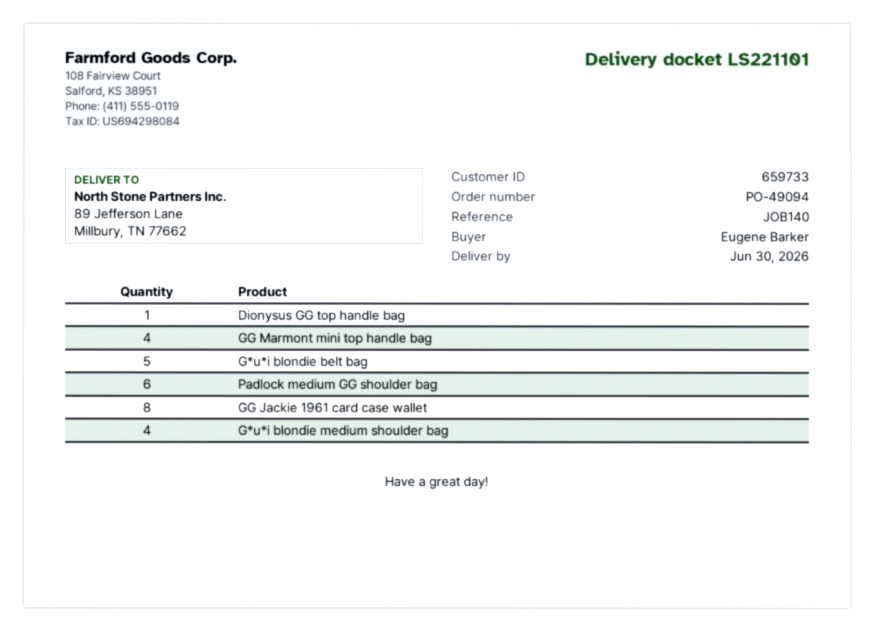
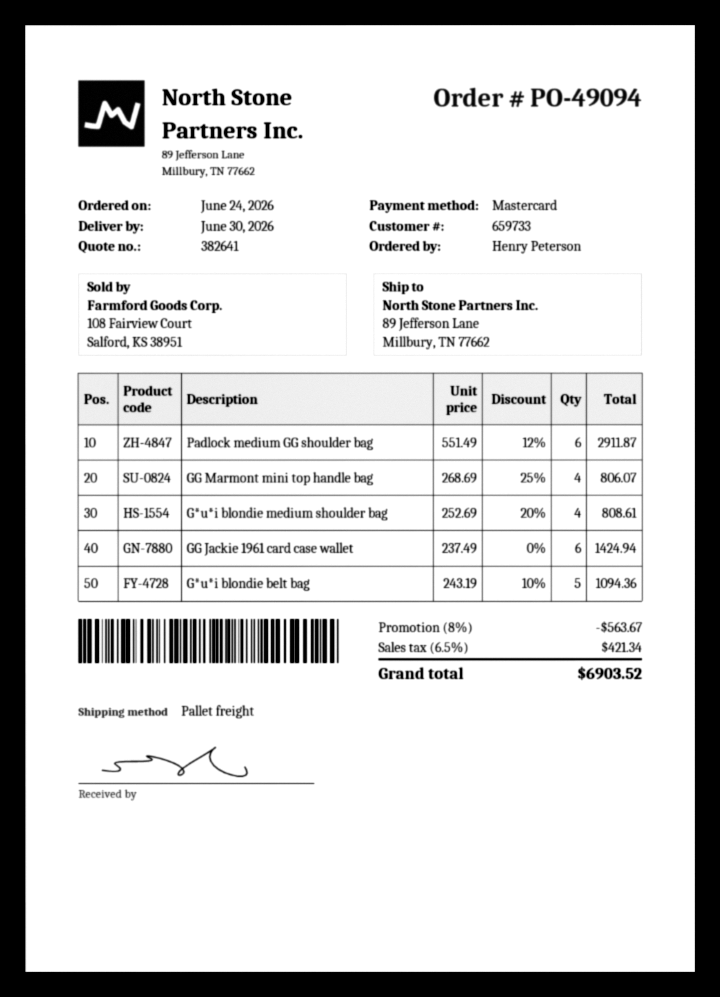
ordered by: Eugene Barker -> Henry Peterson
Dionysus GG top handle bag: 1 -> none
GG Jackie 1961 card case wallet: 8 -> 6

